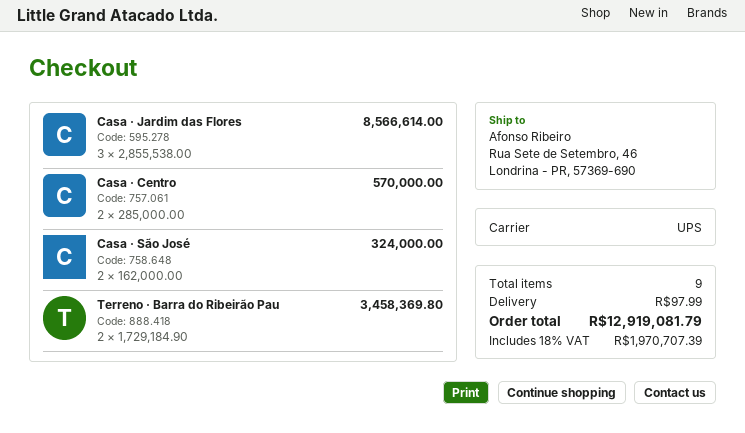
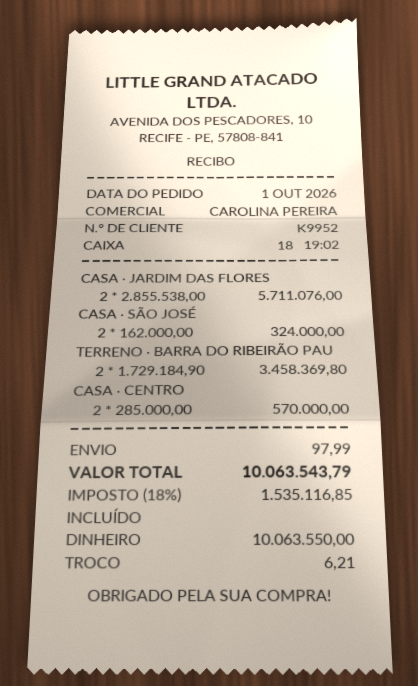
Casa · Jardim das Flores: 3 x 2855538.00 = 8566614.00 -> 2 x 2855538.00 = 5711076.00
tax: 18% = 1970707.39 -> 18% = 1535116.85
total: 12919081.79 -> 10063543.79

